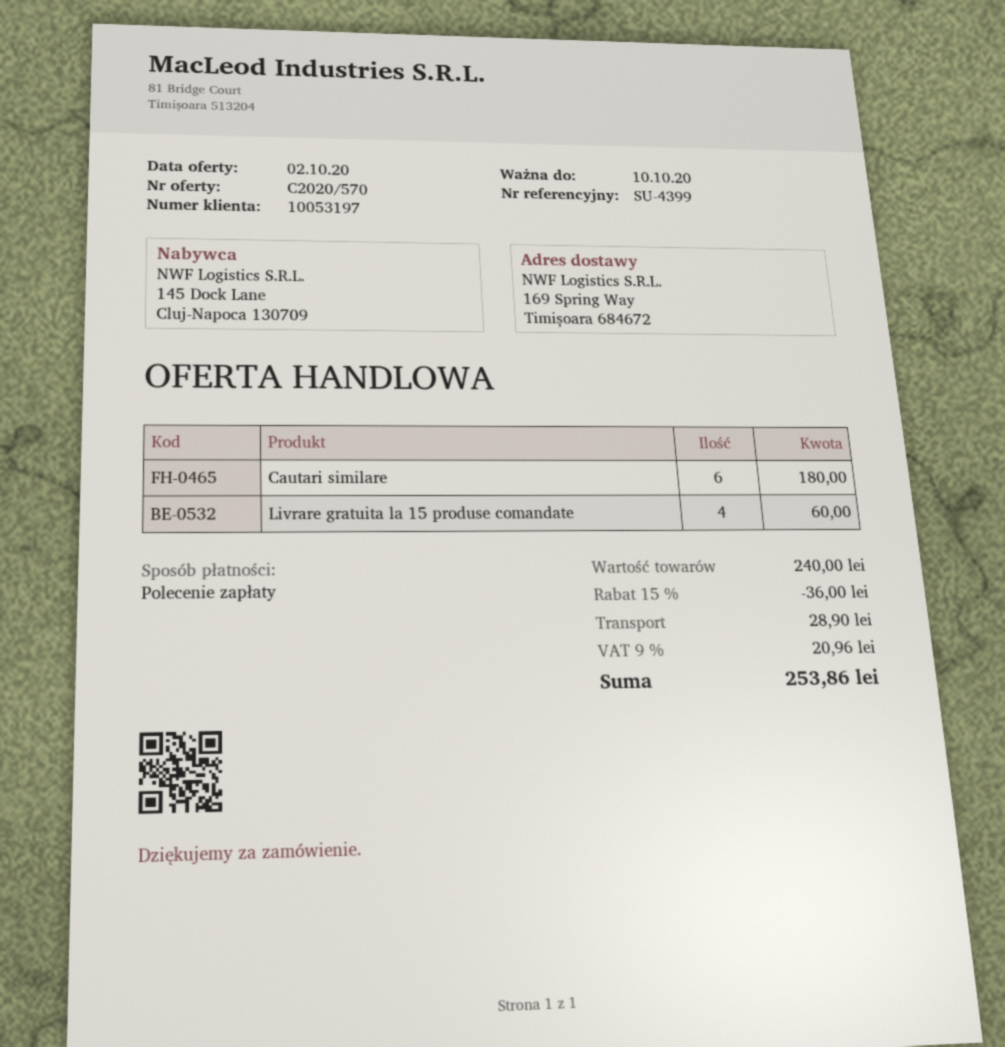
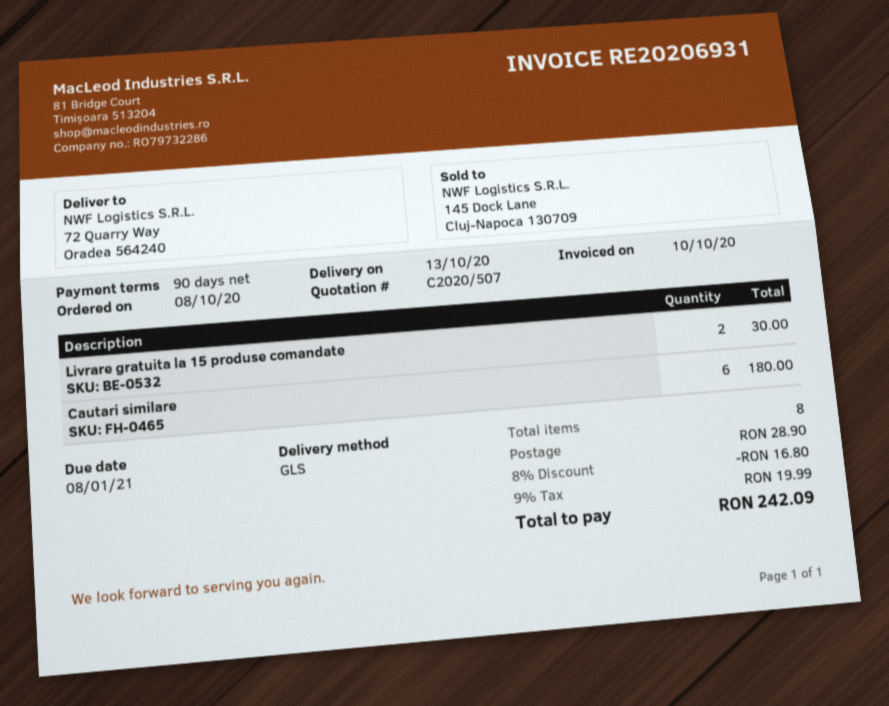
quote number: C2020/570 -> C2020/507
ship to: 169 Spring Way, Timișoara 684672 -> 72 Quarry Way, Oradea 564240
Livrare gratuita la 15 produse comandate: 4 for 60.00 -> 2 for 30.00
discount: 15% = 36.00 -> 8% = 16.80
tax: 9% = 20.96 -> 9% = 19.99
total: 253.86 -> 242.09

